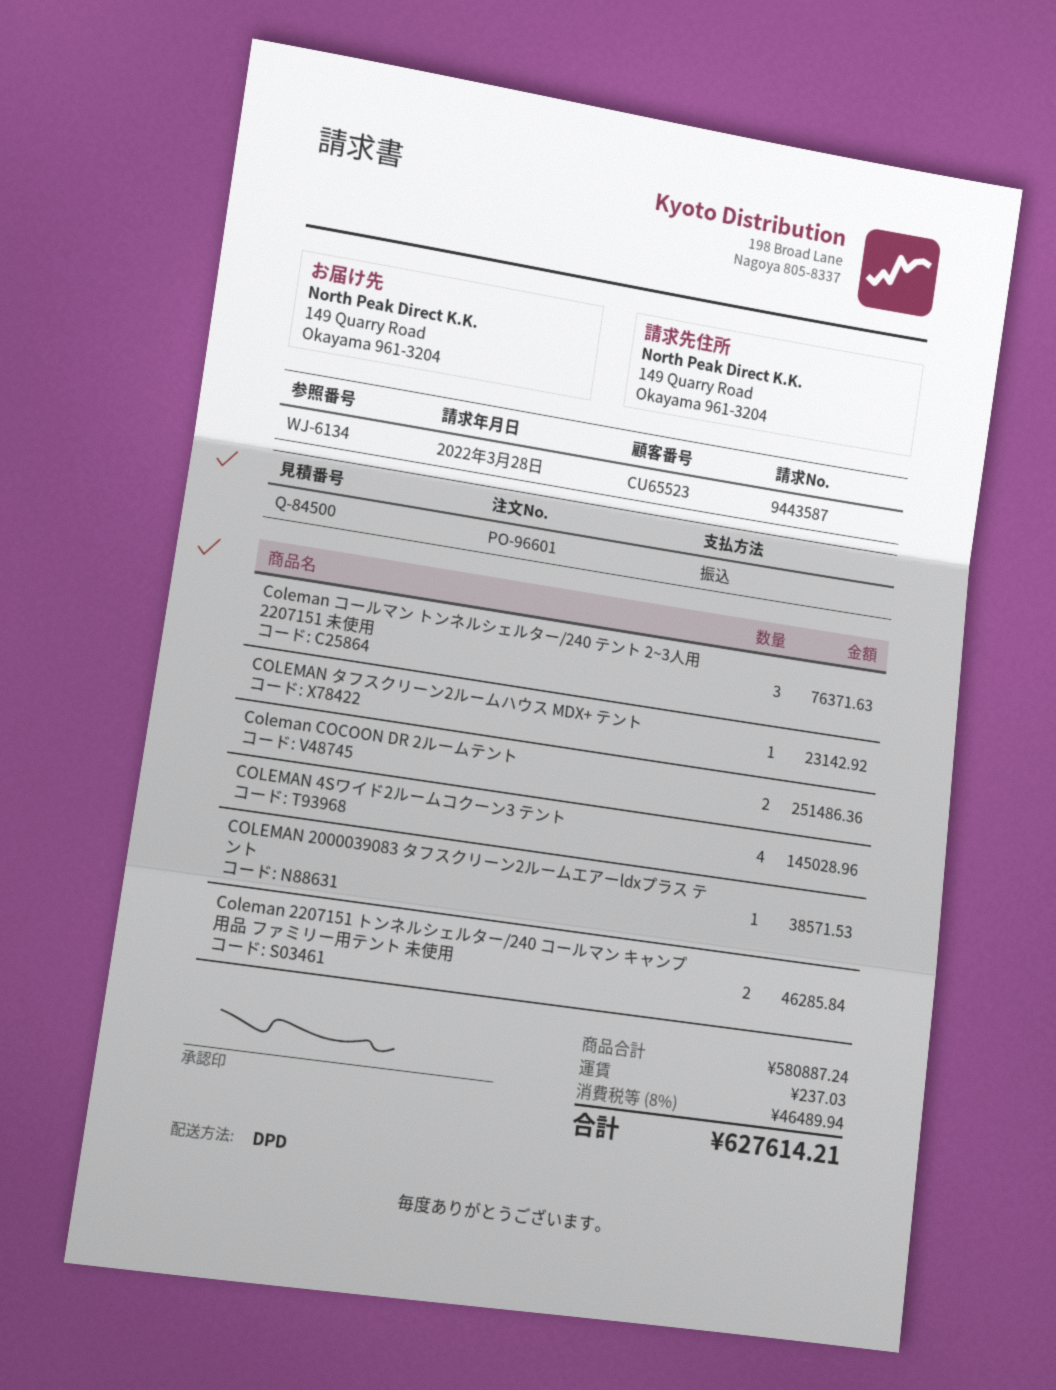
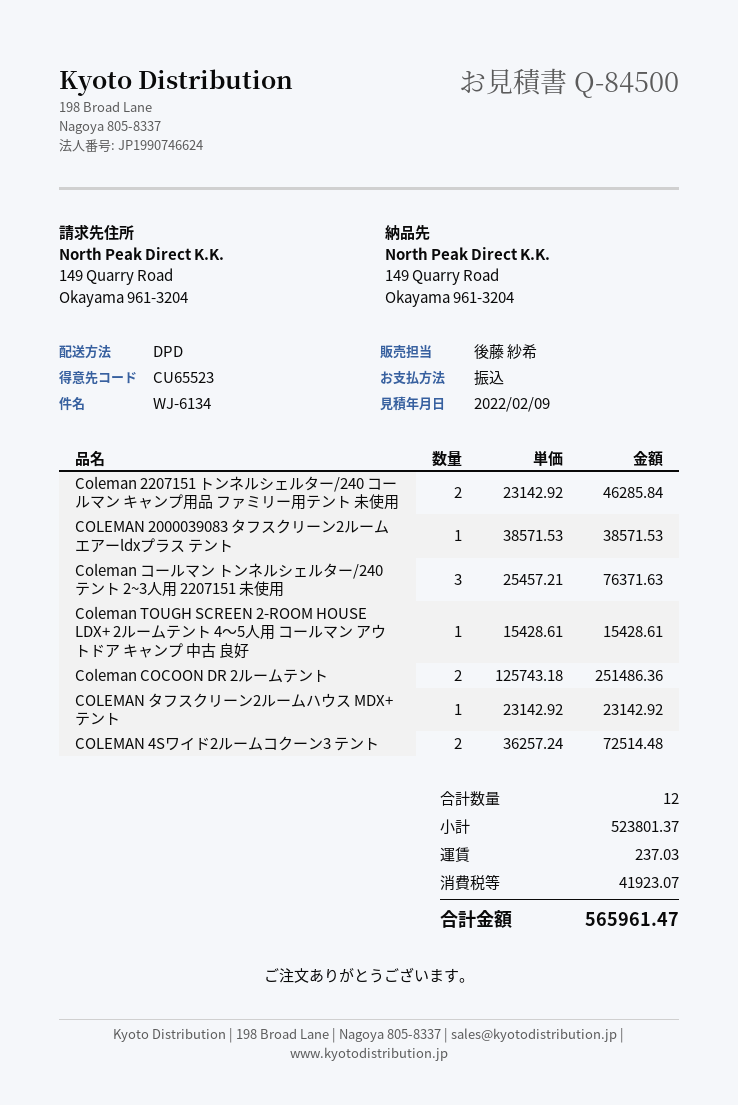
COLEMAN 4Sワイド2ルームコクーン3 テント: 4 for 145028.96 -> 2 for 72514.48
Coleman TOUGH SCREEN 2-ROOM HOUSE LDX+ 2ルームテント 4〜5人用 コールマン アウトドア キャンプ 中古 良好: none -> 1 for 15428.61
subtotal: 580887.24 -> 523801.37
tax: 46489.94 -> 41923.07
total: 627614.21 -> 565961.47

